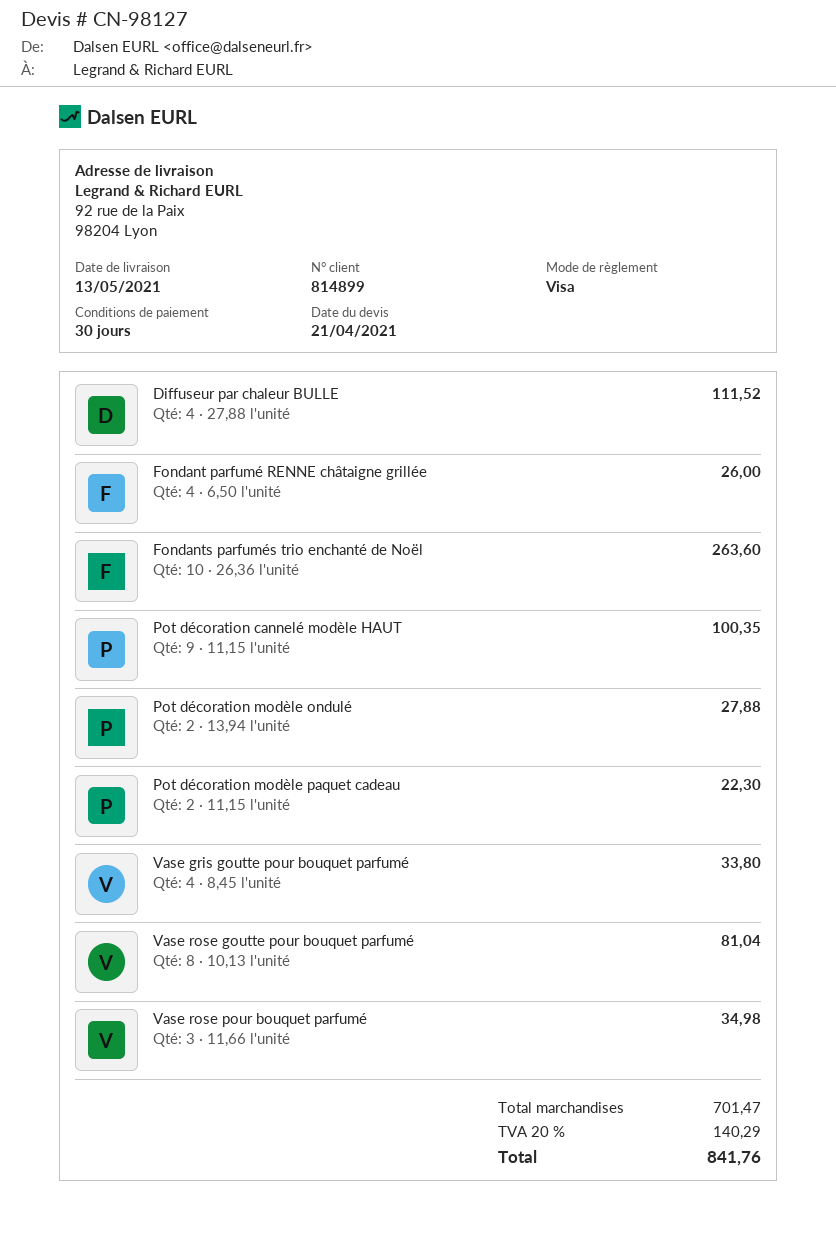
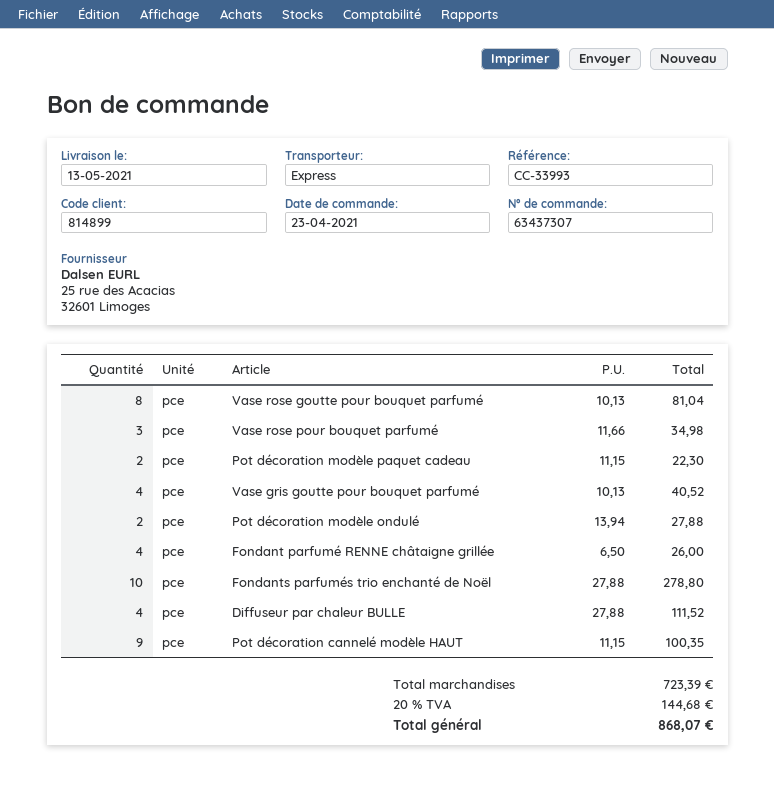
Fondants parfumés trio enchanté de Noël: 10 x 26.36 = 263.60 -> 10 x 27.88 = 278.80
Vase gris goutte pour bouquet parfumé: 4 x 8.45 = 33.80 -> 4 x 10.13 = 40.52
subtotal: 701.47 -> 723.39
tax: 20% = 140.29 -> 20% = 144.68
total: 841.76 -> 868.07

